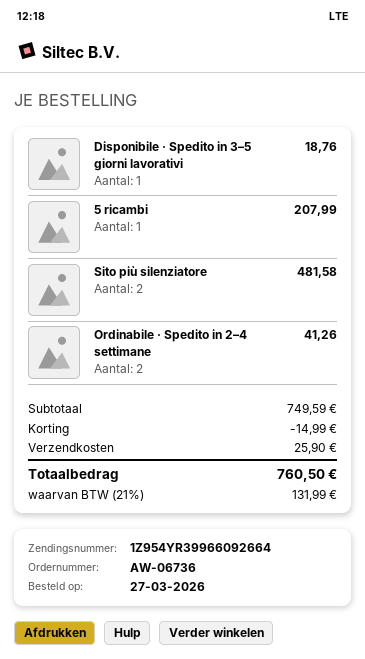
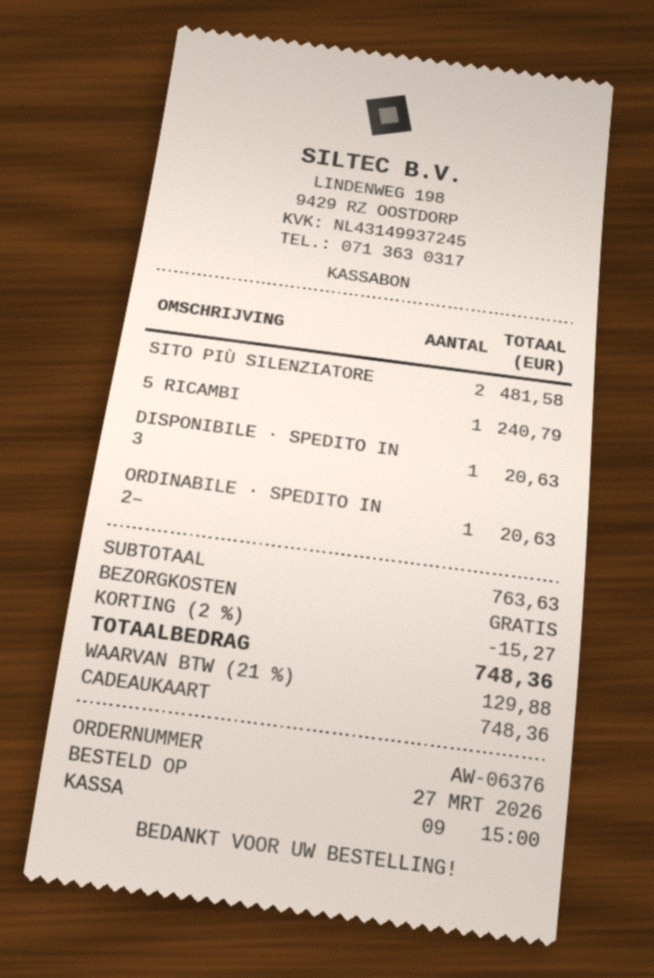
order number: AW-06736 -> AW-06376
Disponibile · Spedito in 3–5 giorni lavorativi: 1 for 18.76 -> 1 for 20.63
5 ricambi: 1 for 207.99 -> 1 for 240.79
Ordinabile · Spedito in 2–4 settimane: 2 for 41.26 -> 1 for 20.63
subtotal: 749.59 -> 763.63
discount: 14.99 -> 15.27
shipping: 25.90 -> 0.00
tax: 21% = 131.99 -> 21% = 129.88
total: 760.50 -> 748.36

